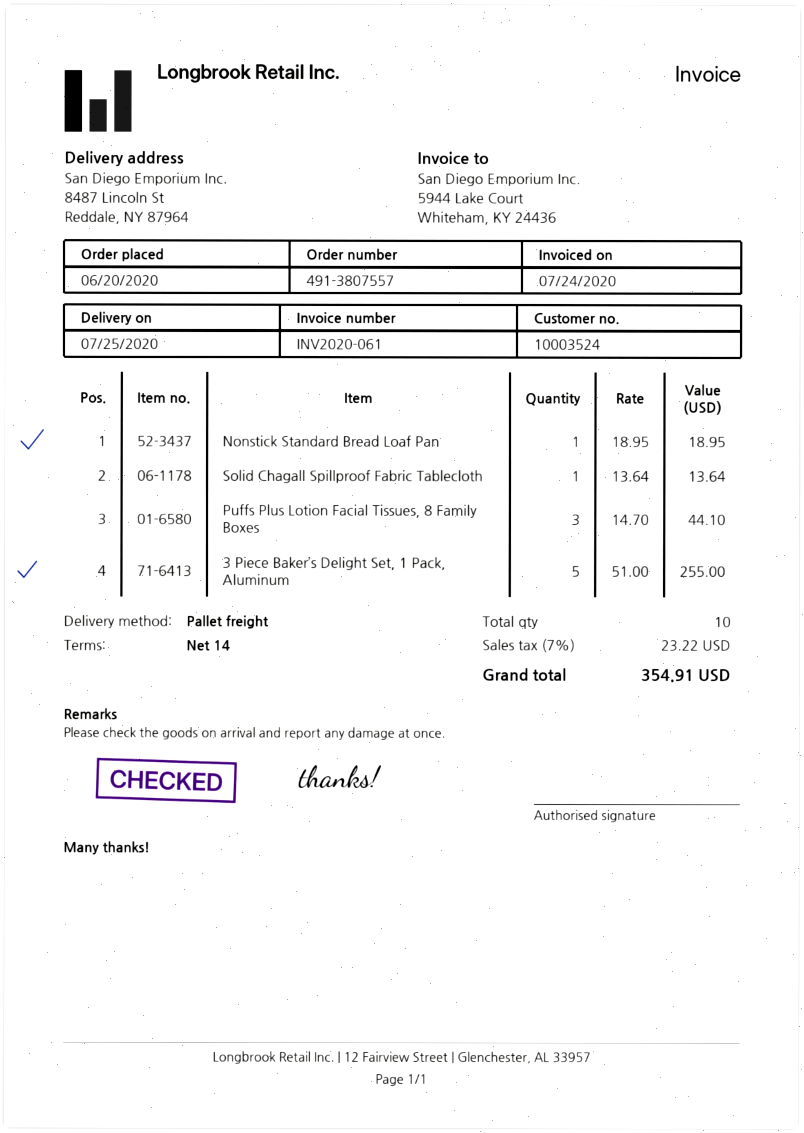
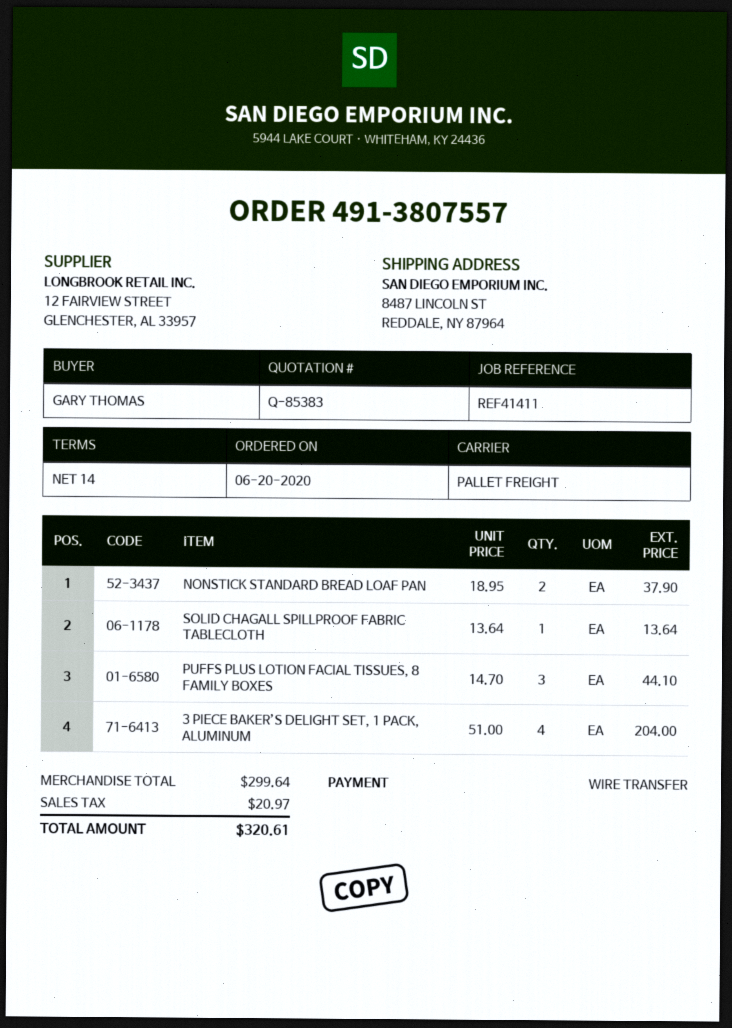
Nonstick Standard Bread Loaf Pan: 1 x 18.95 = 18.95 -> 2 x 18.95 = 37.90
3 Piece Baker’s Delight Set, 1 Pack, Aluminum: 5 x 51.00 = 255.00 -> 4 x 51.00 = 204.00
tax: 23.22 -> 20.97
total: 354.91 -> 320.61

